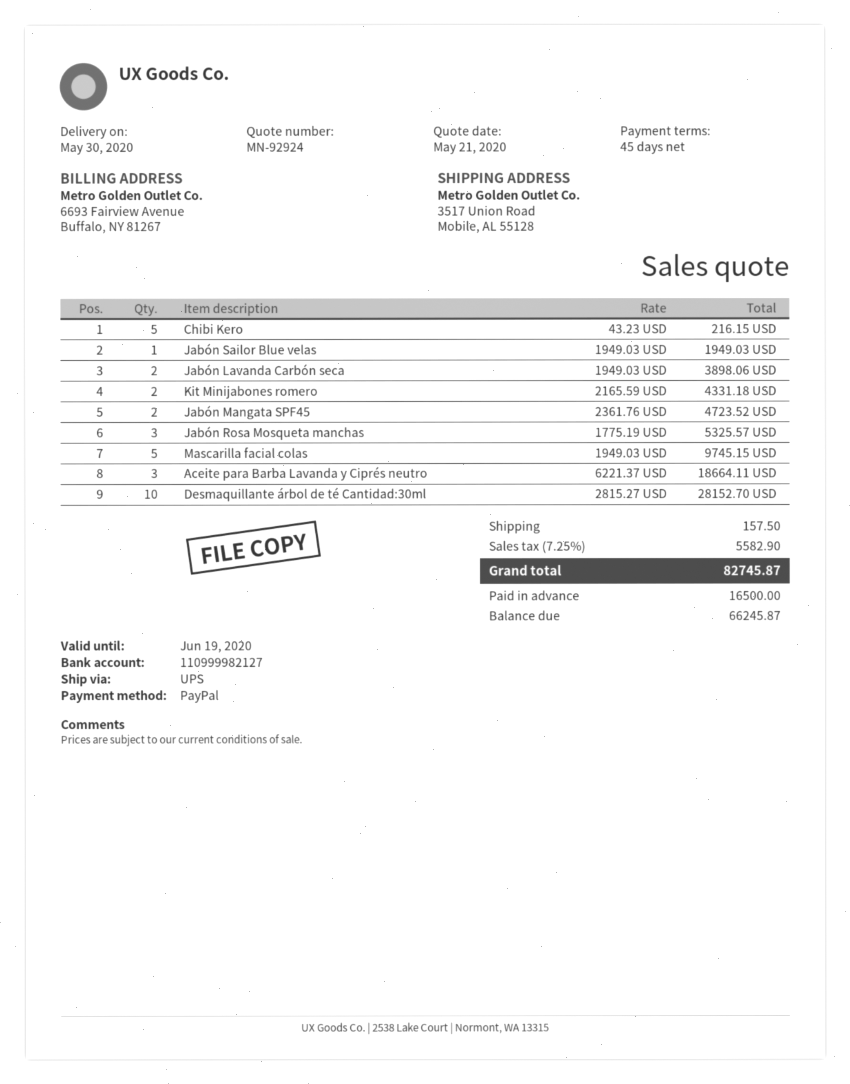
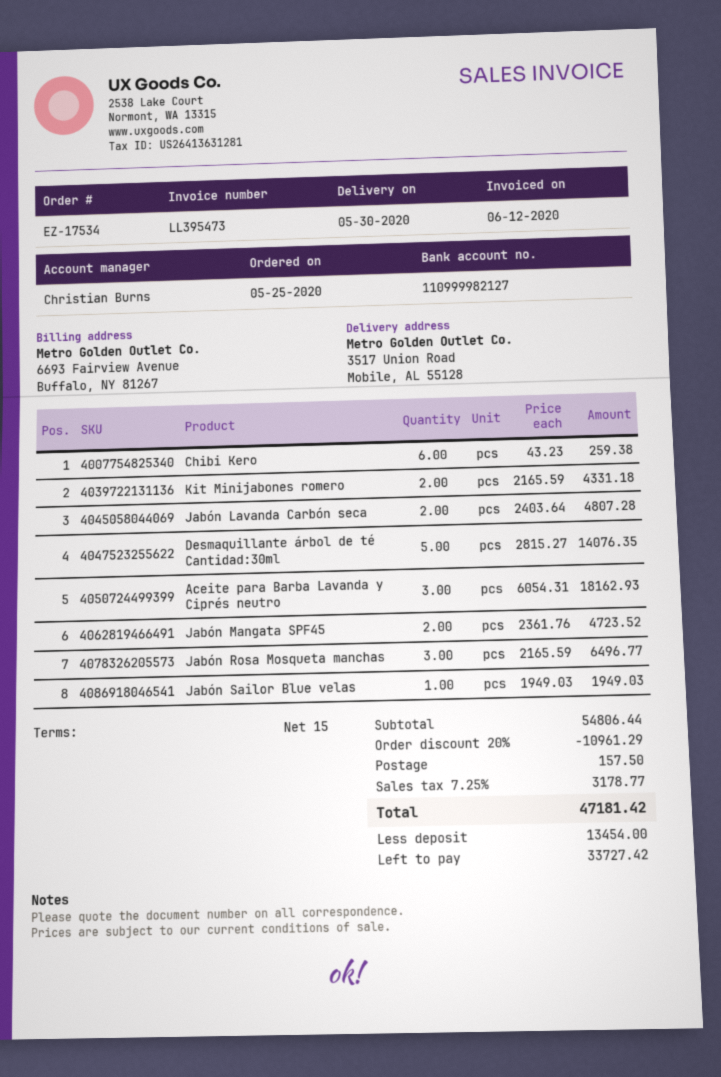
payment terms: 45 days -> 15 days
Chibi Kero: 5 x 43.23 = 216.15 -> 6 x 43.23 = 259.38
Jabón Lavanda Carbón seca: 2 x 1949.03 = 3898.06 -> 2 x 2403.64 = 4807.28
Jabón Rosa Mosqueta manchas: 3 x 1775.19 = 5325.57 -> 3 x 2165.59 = 6496.77
Mascarilla facial colas: 5 x 1949.03 = 9745.15 -> none
Aceite para Barba Lavanda y Ciprés neutro: 3 x 6221.37 = 18664.11 -> 3 x 6054.31 = 18162.93
Desmaquillante árbol de té Cantidad:30ml: 10 x 2815.27 = 28152.70 -> 5 x 2815.27 = 14076.35
discount: none -> 20% = 10961.29
tax: 7.25% = 5582.90 -> 7.25% = 3178.77
total: 82745.87 -> 47181.42
deposit: 16500.00 -> 13454.00
balance: 66245.87 -> 33727.42

